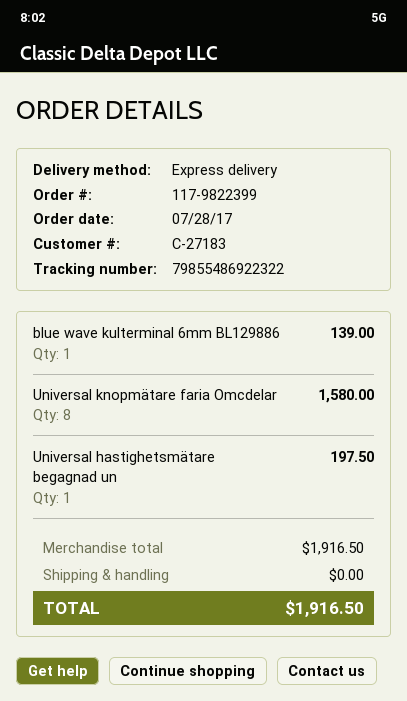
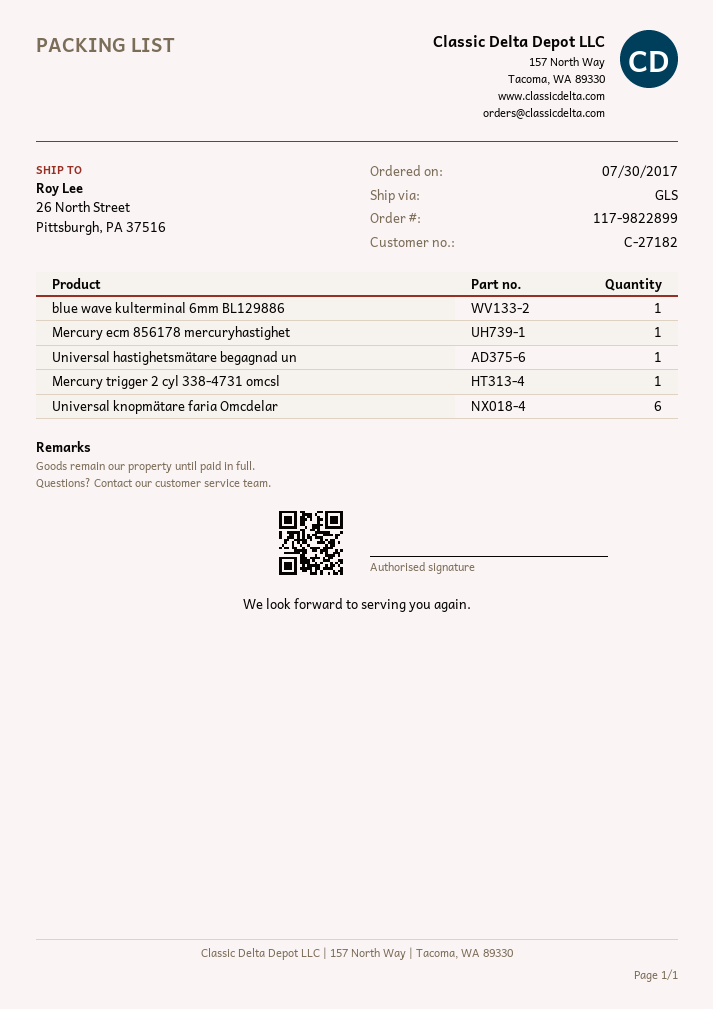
order number: 117-9822399 -> 117-9822899
order date: 2017-07-28 -> 2017-07-30
customer number: C-27183 -> C-27182
shipping method: express -> GLS
Universal knopmätare faria Omcdelar: 8 -> 6
Mercury ecm 856178 mercuryhastighet: none -> 1
Mercury trigger 2 cyl 338-4731 omcsl: none -> 1

